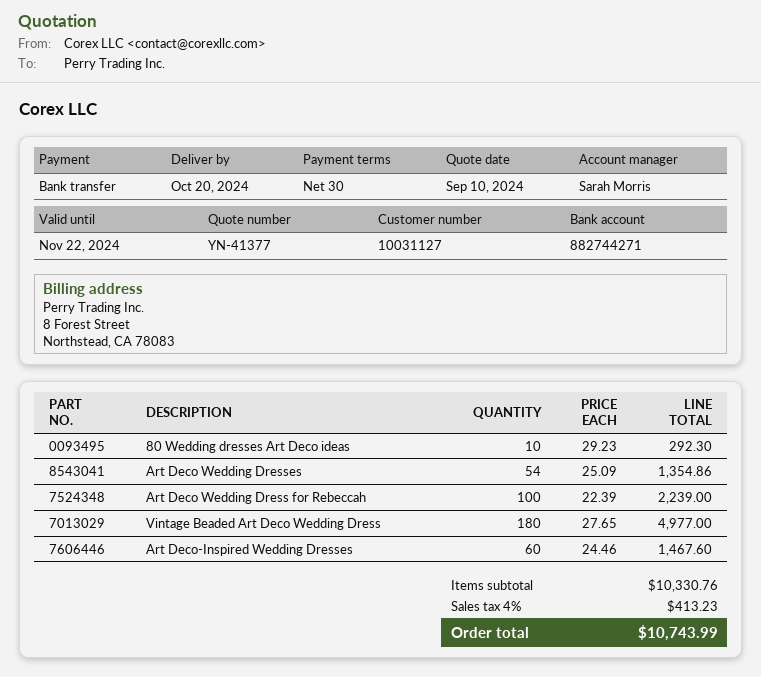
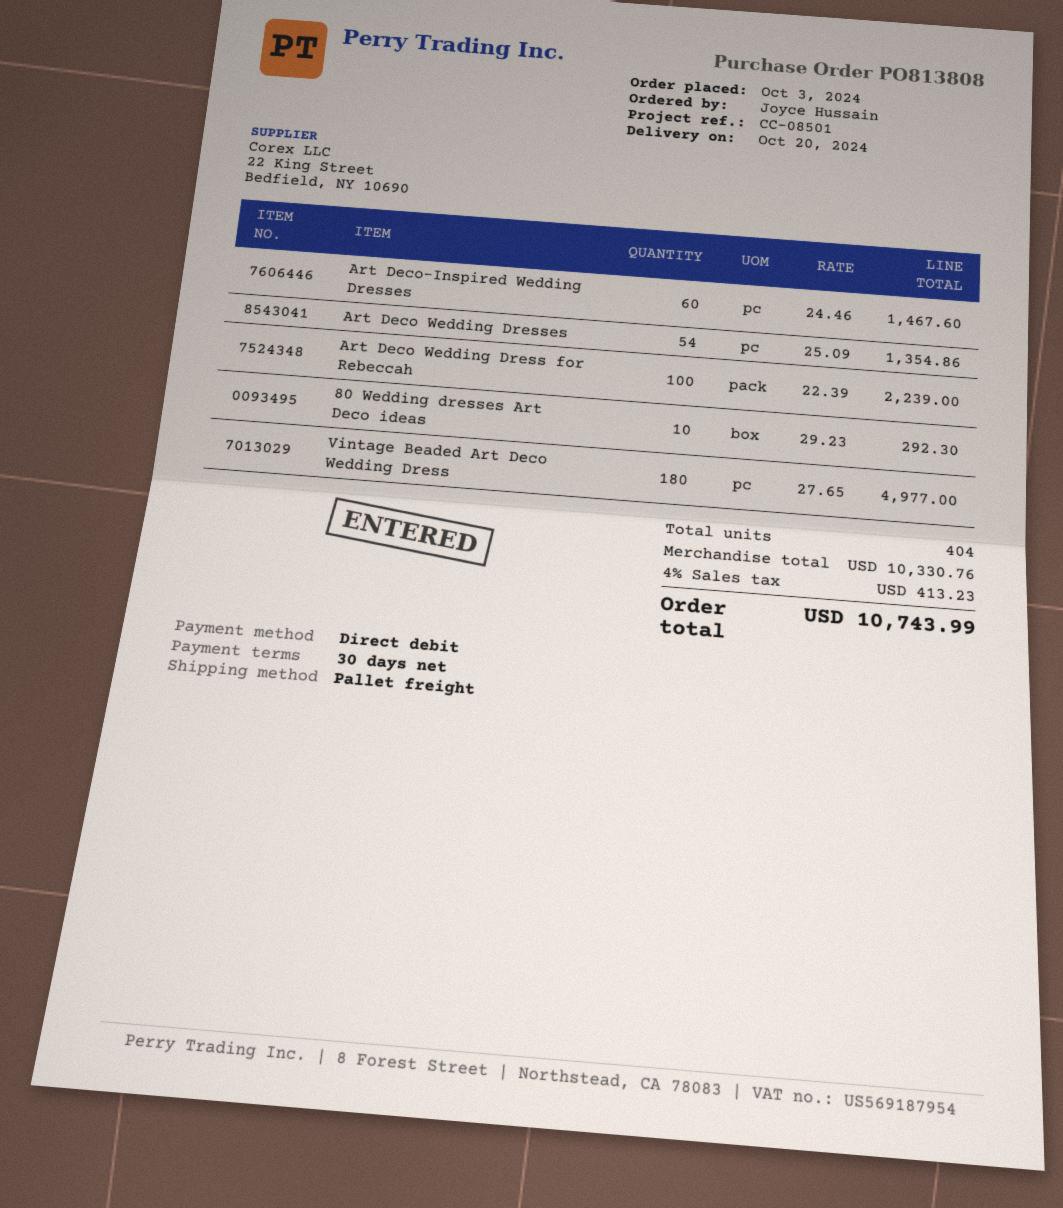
payment method: bank transfer -> direct debit

